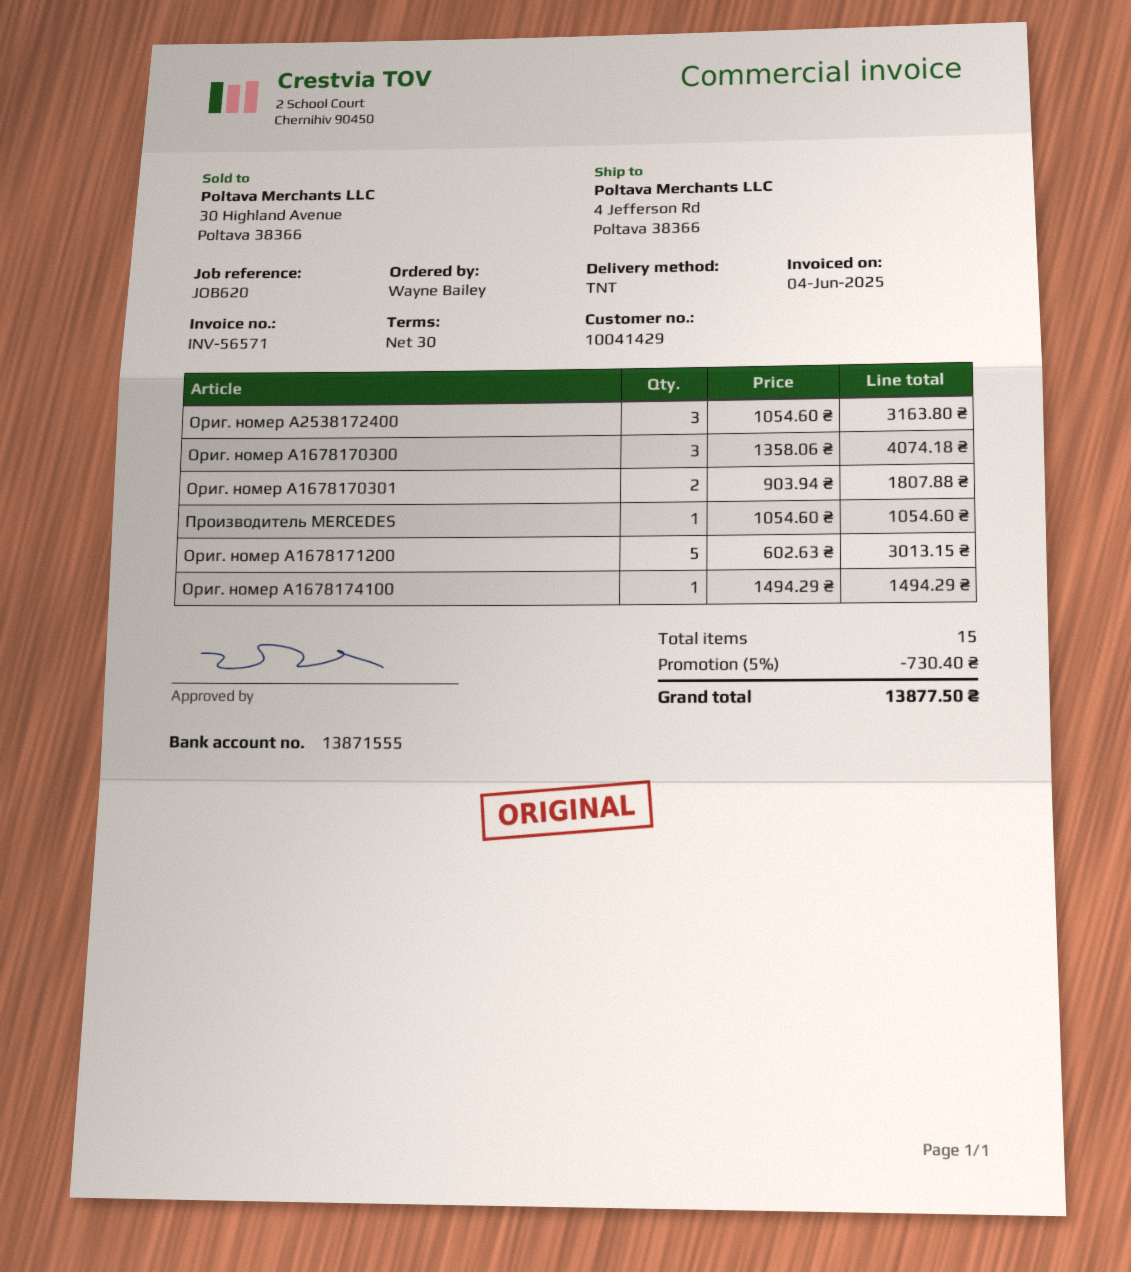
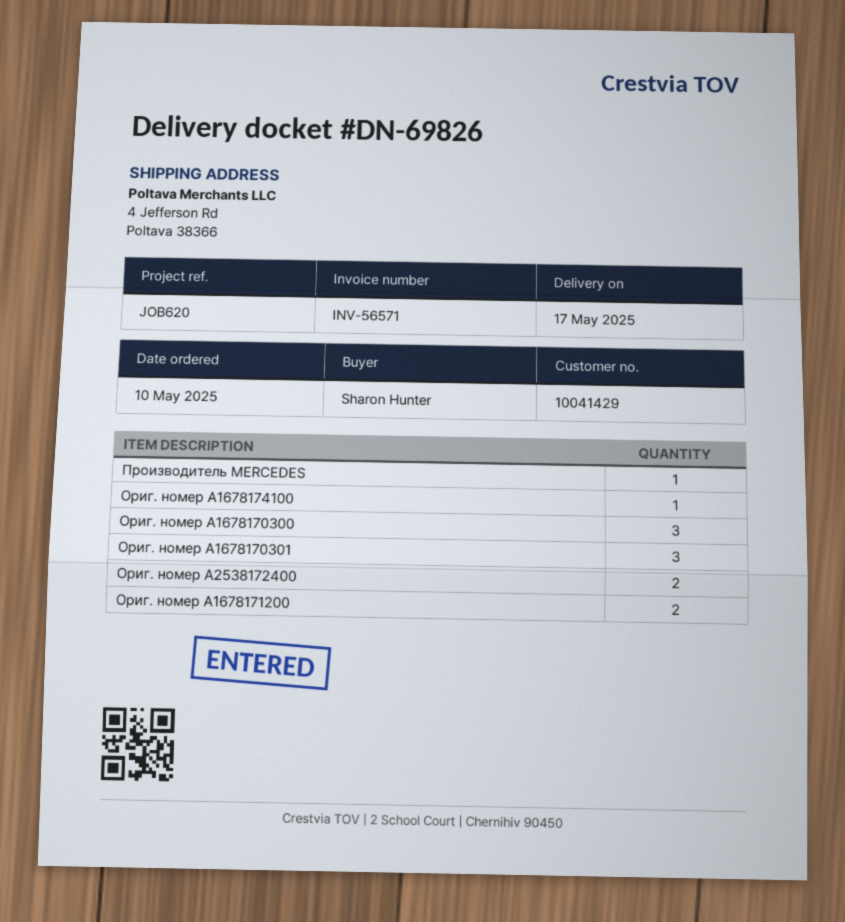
ordered by: Wayne Bailey -> Sharon Hunter
Ориг. номер A2538172400: 3 -> 2
Ориг. номер A1678170301: 2 -> 3
Ориг. номер A1678171200: 5 -> 2

